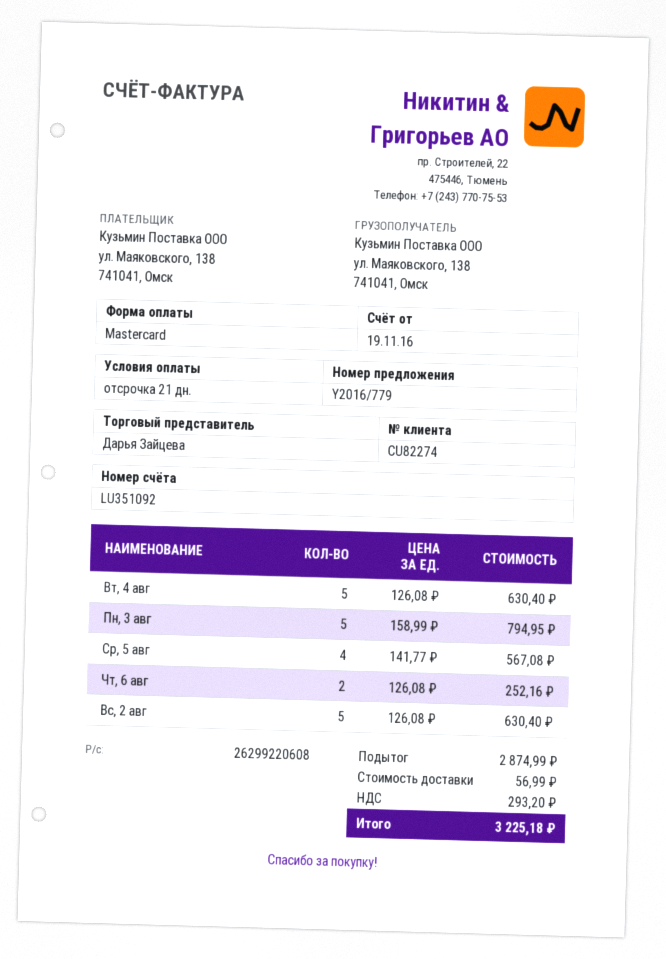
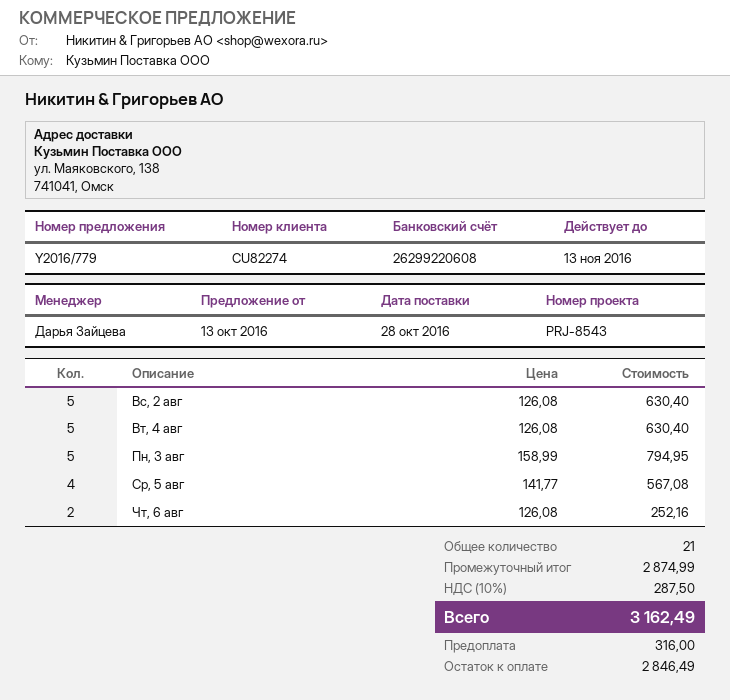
shipping: 56.99 -> none
tax: 293.20 -> 287.50
total: 3225.18 -> 3162.49

